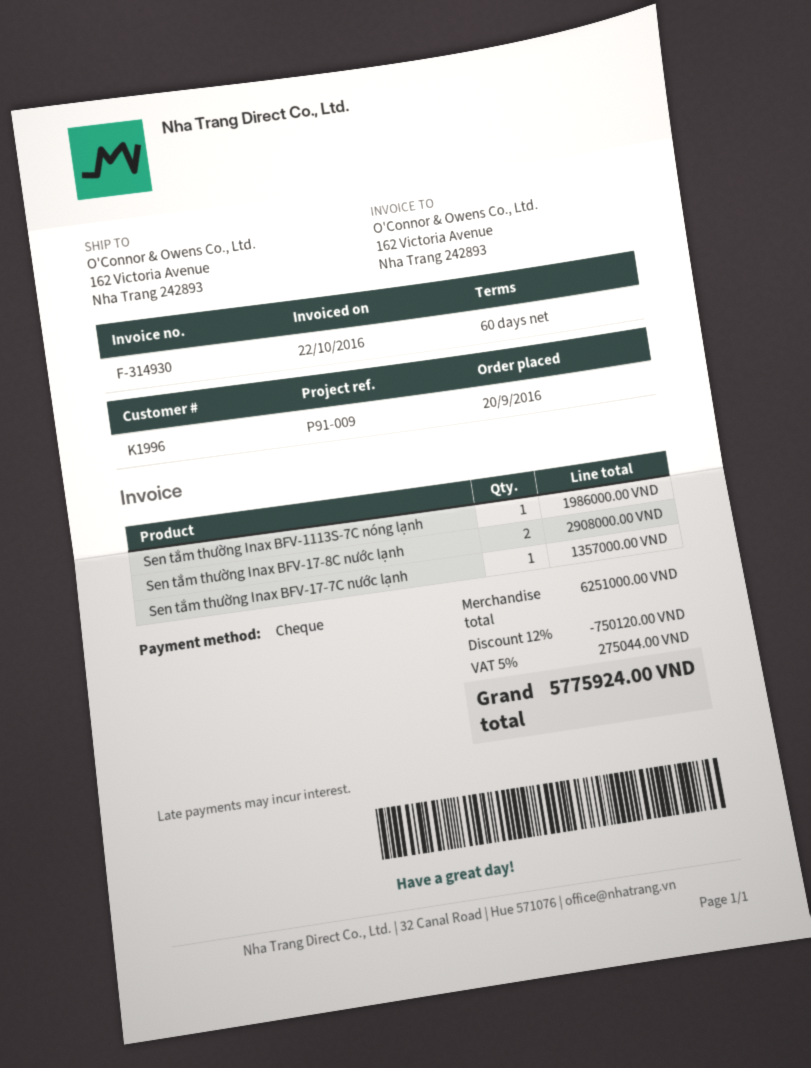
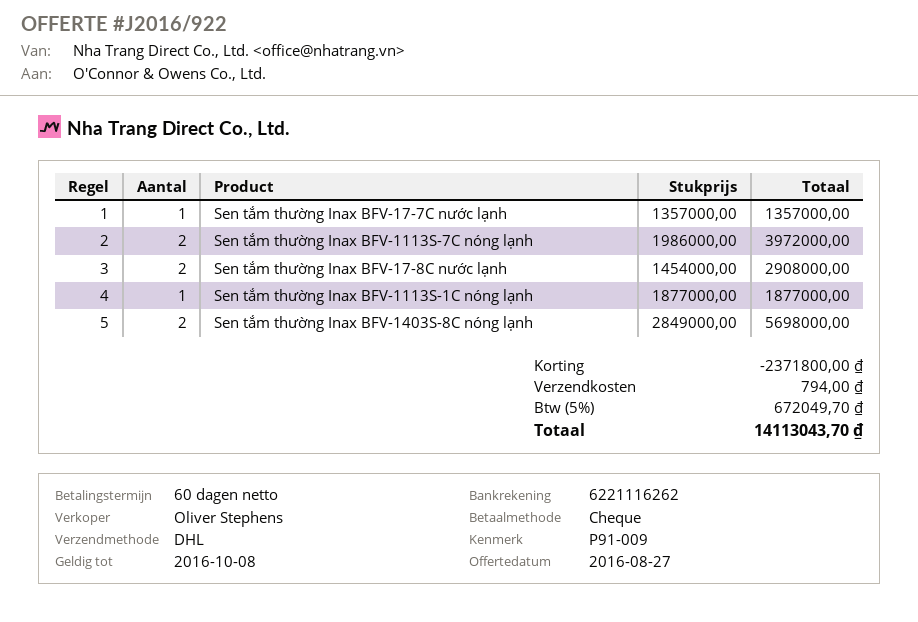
Sen tắm thường Inax BFV-1113S-7C nóng lạnh: 1 for 1986000.00 -> 2 for 3972000.00
Sen tắm thường Inax BFV-1113S-1C nóng lạnh: none -> 1 for 1877000.00
Sen tắm thường Inax BFV-1403S-8C nóng lạnh: none -> 2 for 5698000.00
discount: 750120.00 -> 2371800.00
shipping: none -> 794.00
tax: 5% = 275044.00 -> 5% = 672049.70
total: 5775924.00 -> 14113043.70

